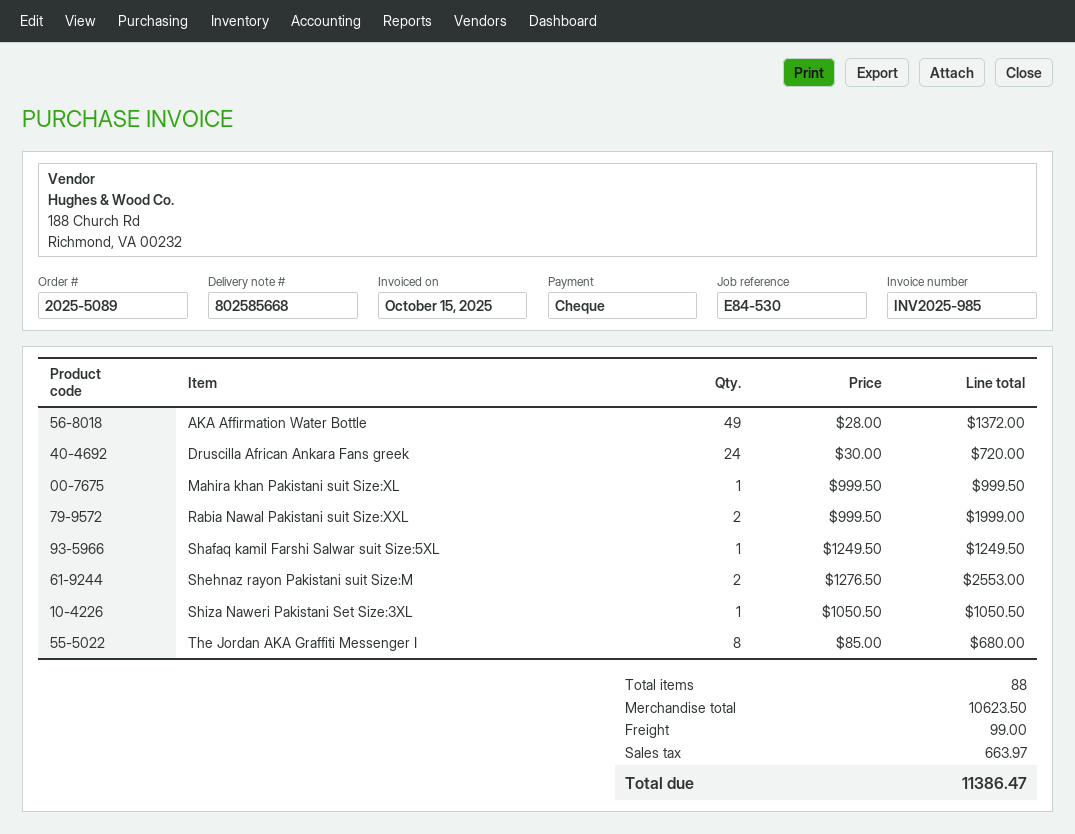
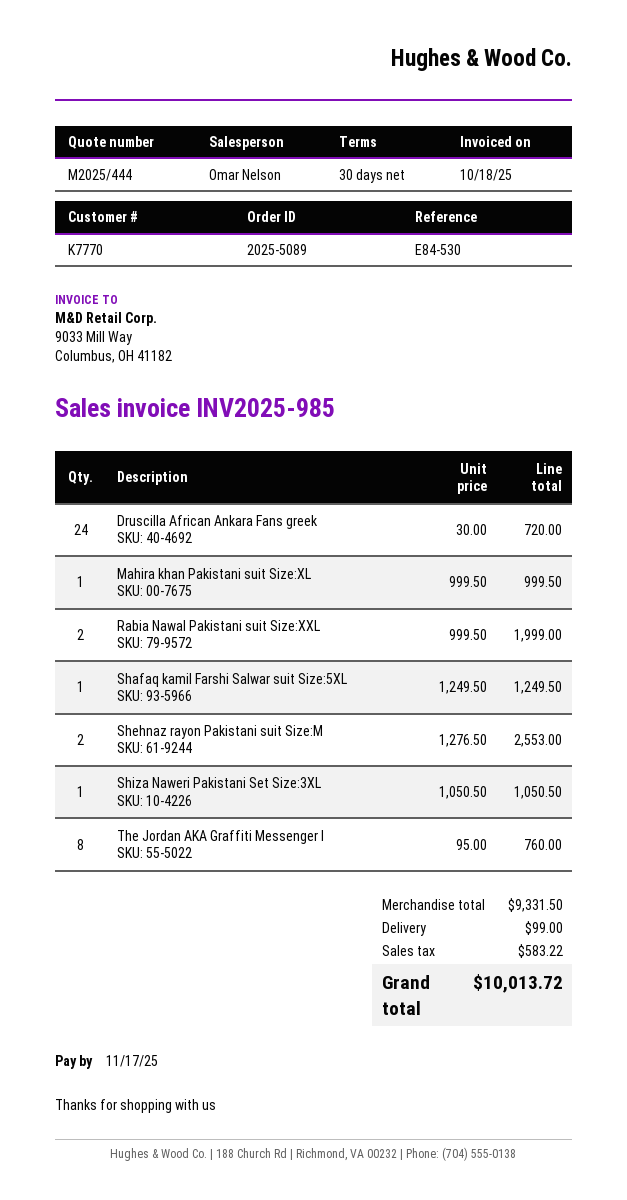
invoice date: 2025-10-15 -> 2025-10-18
AKA Affirmation Water Bottle: 49 x 28.00 = 1372.00 -> none
The Jordan AKA Graffiti Messenger I: 8 x 85.00 = 680.00 -> 8 x 95.00 = 760.00
subtotal: 10623.50 -> 9331.50
tax: 663.97 -> 583.22
total: 11386.47 -> 10013.72

